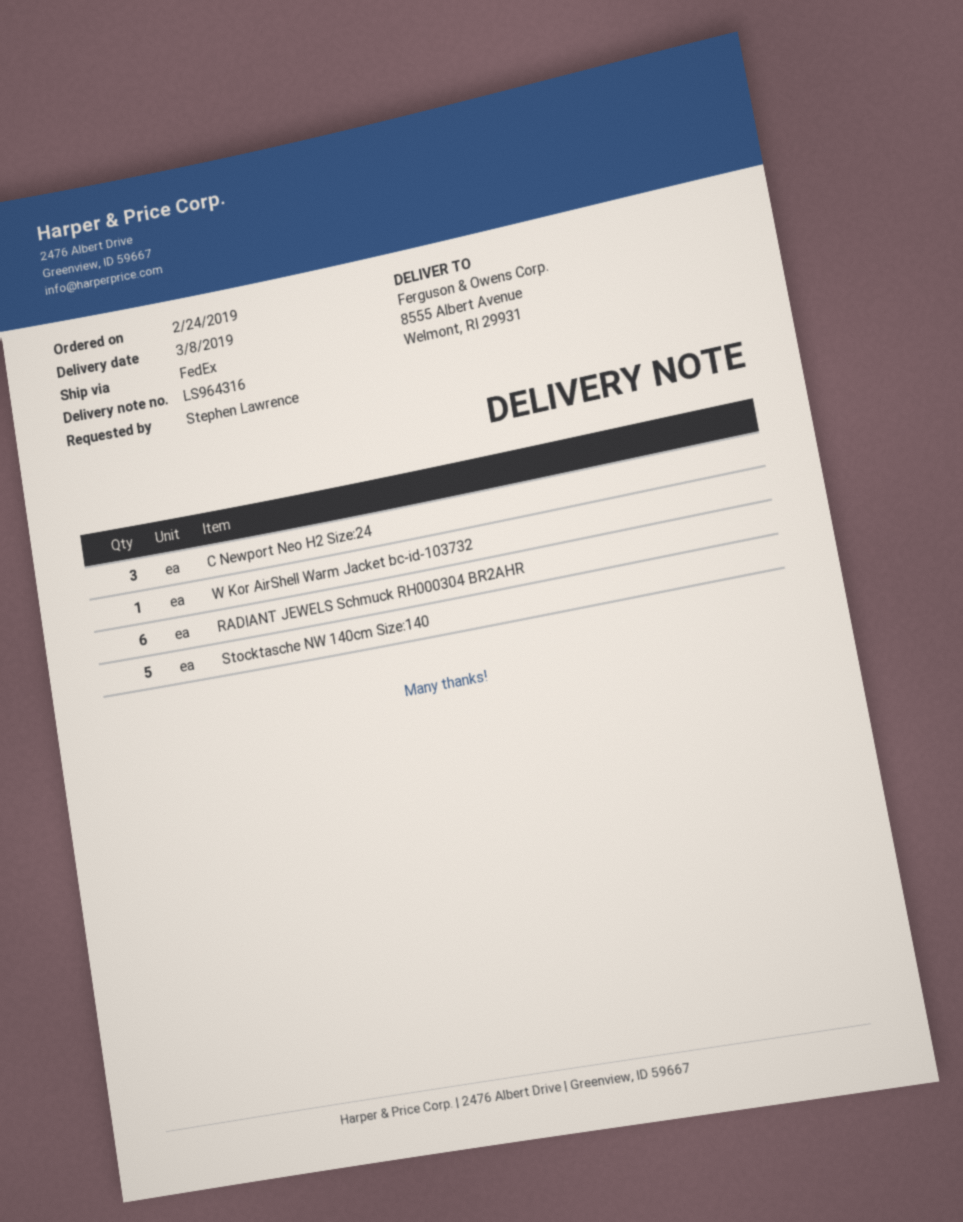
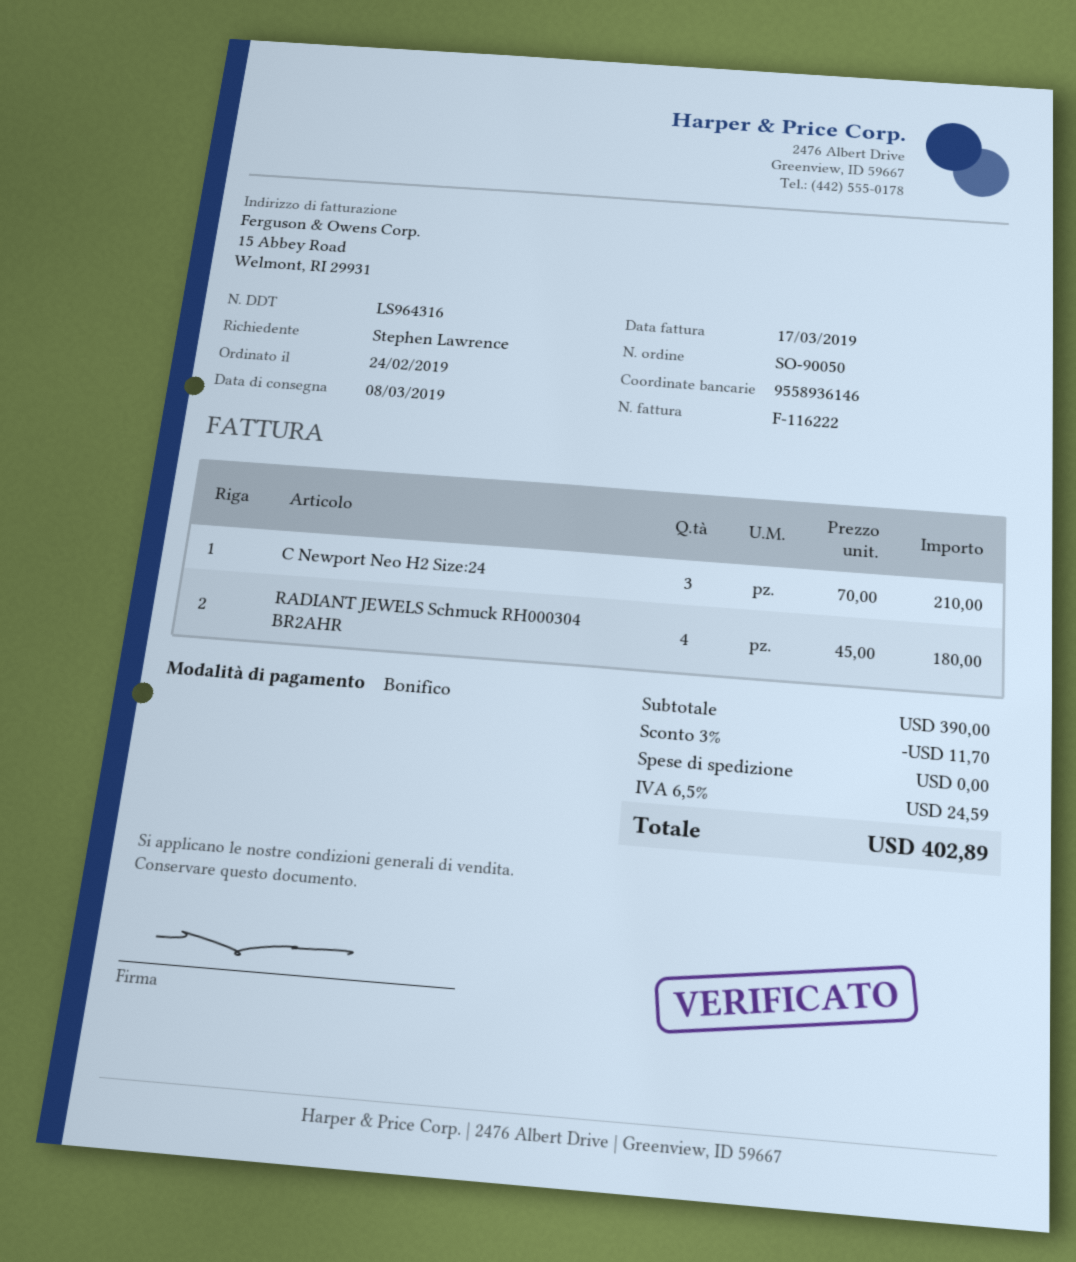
W Kor AirShell Warm Jacket bc-id-103732: 1 -> none
RADIANT JEWELS Schmuck RH000304 BR2AHR: 6 -> 4
Stocktasche NW 140cm Size:140: 5 -> none

